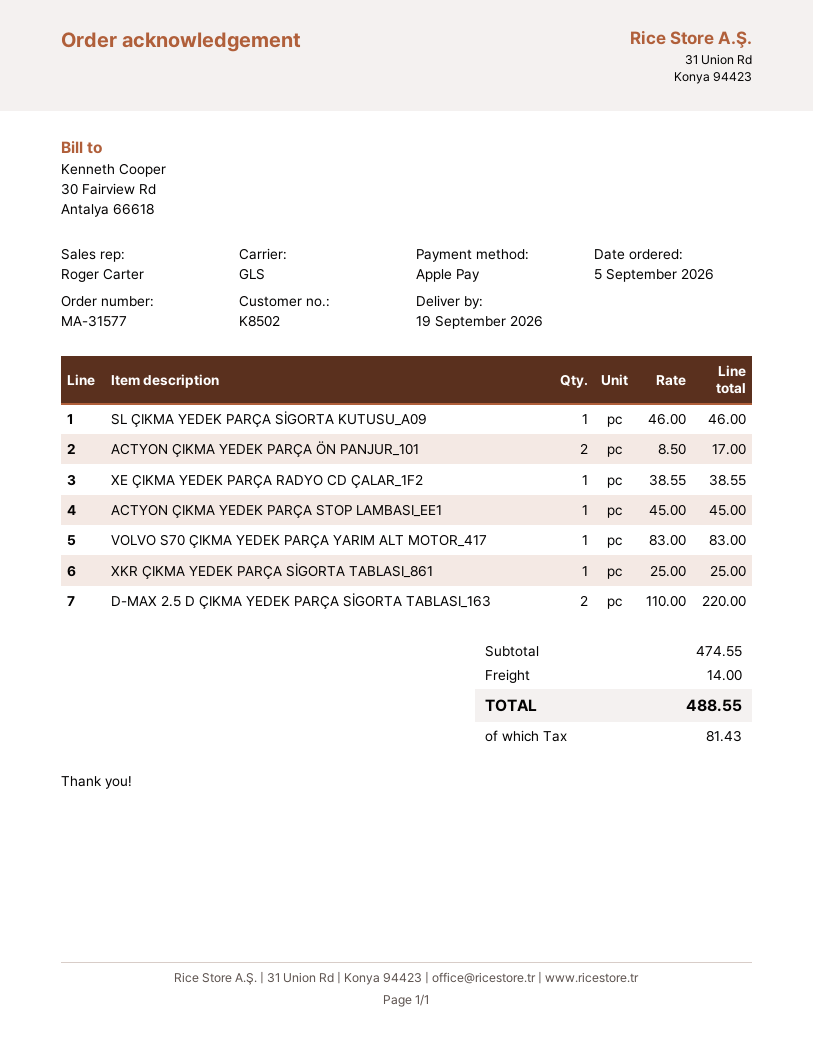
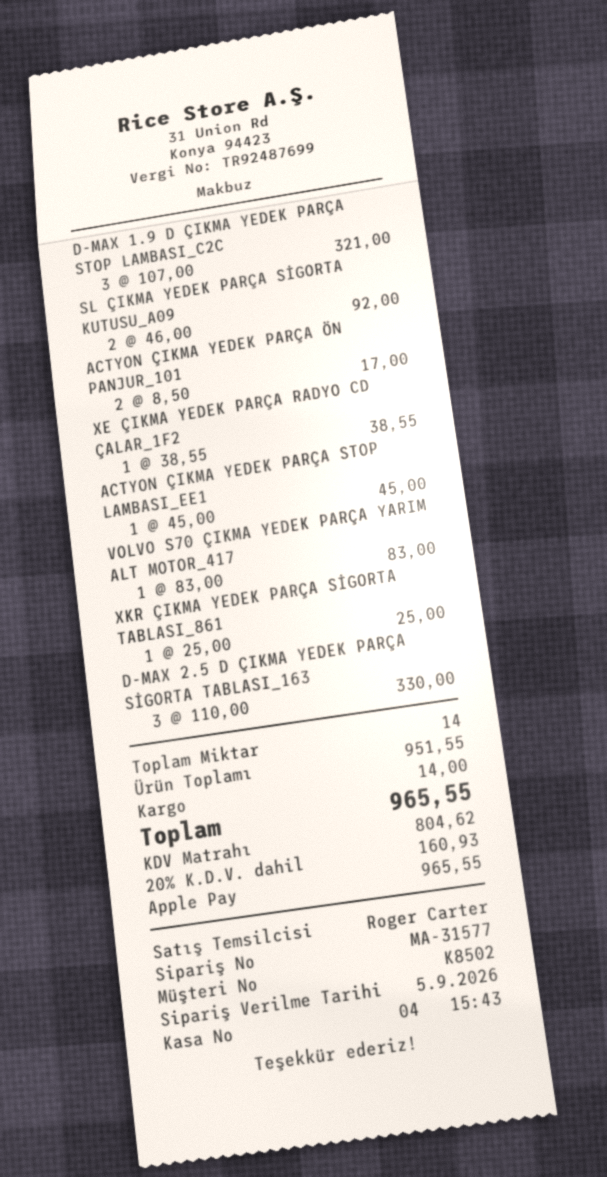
SL ÇIKMA YEDEK PARÇA SİGORTA KUTUSU_A09: 1 x 46.00 = 46.00 -> 2 x 46.00 = 92.00
D-MAX 2.5 D ÇIKMA YEDEK PARÇA SİGORTA TABLASI_163: 2 x 110.00 = 220.00 -> 3 x 110.00 = 330.00
D-MAX 1.9 D ÇIKMA YEDEK PARÇA STOP LAMBASI_C2C: none -> 3 x 107.00 = 321.00
subtotal: 474.55 -> 951.55
tax: 81.43 -> 160.93
total: 488.55 -> 965.55

